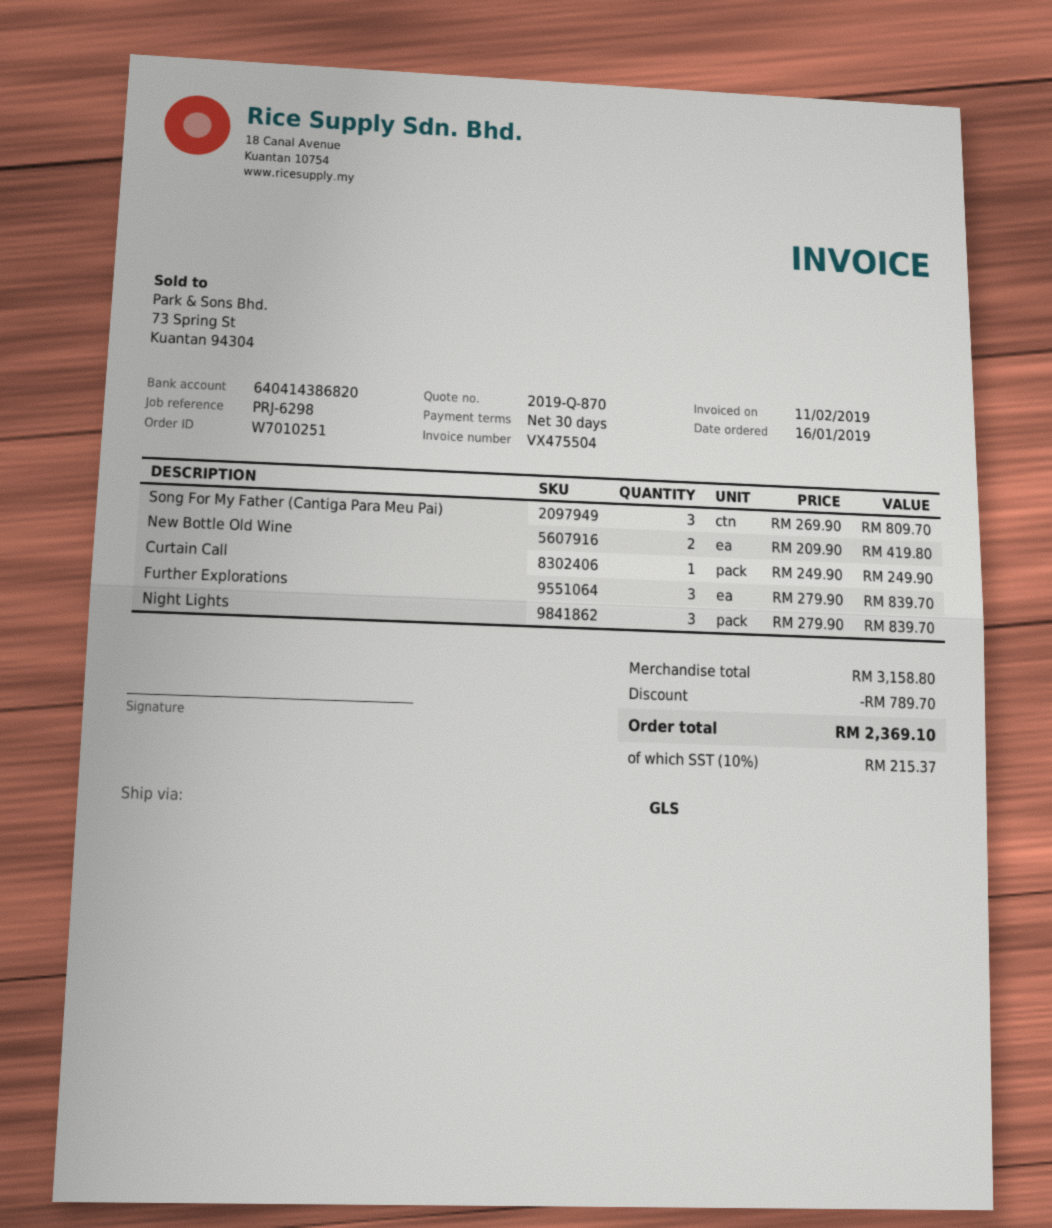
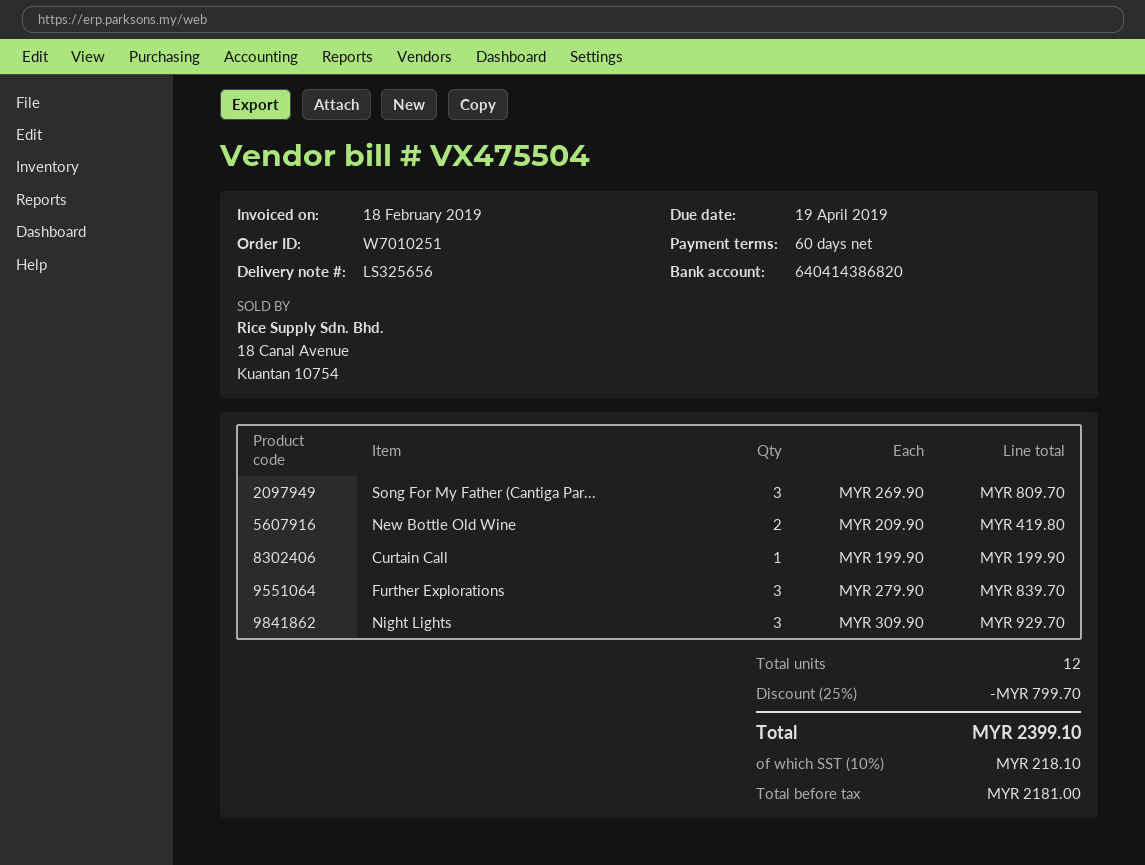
invoice date: 2019-02-11 -> 2019-02-18
payment terms: 30 days -> 60 days
Curtain Call: 1 x 249.90 = 249.90 -> 1 x 199.90 = 199.90
Night Lights: 3 x 279.90 = 839.70 -> 3 x 309.90 = 929.70
discount: 789.70 -> 799.70
tax: 10% = 215.37 -> 10% = 218.10
total: 2369.10 -> 2399.10

